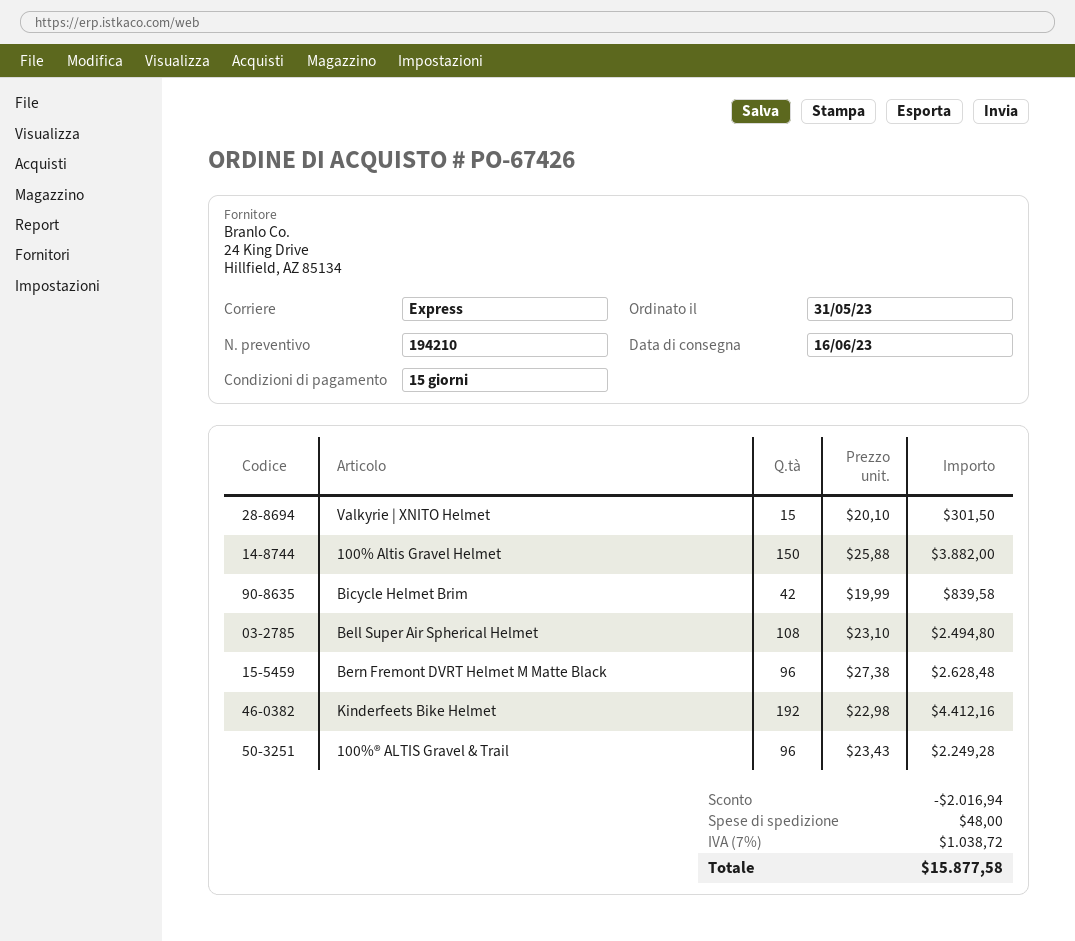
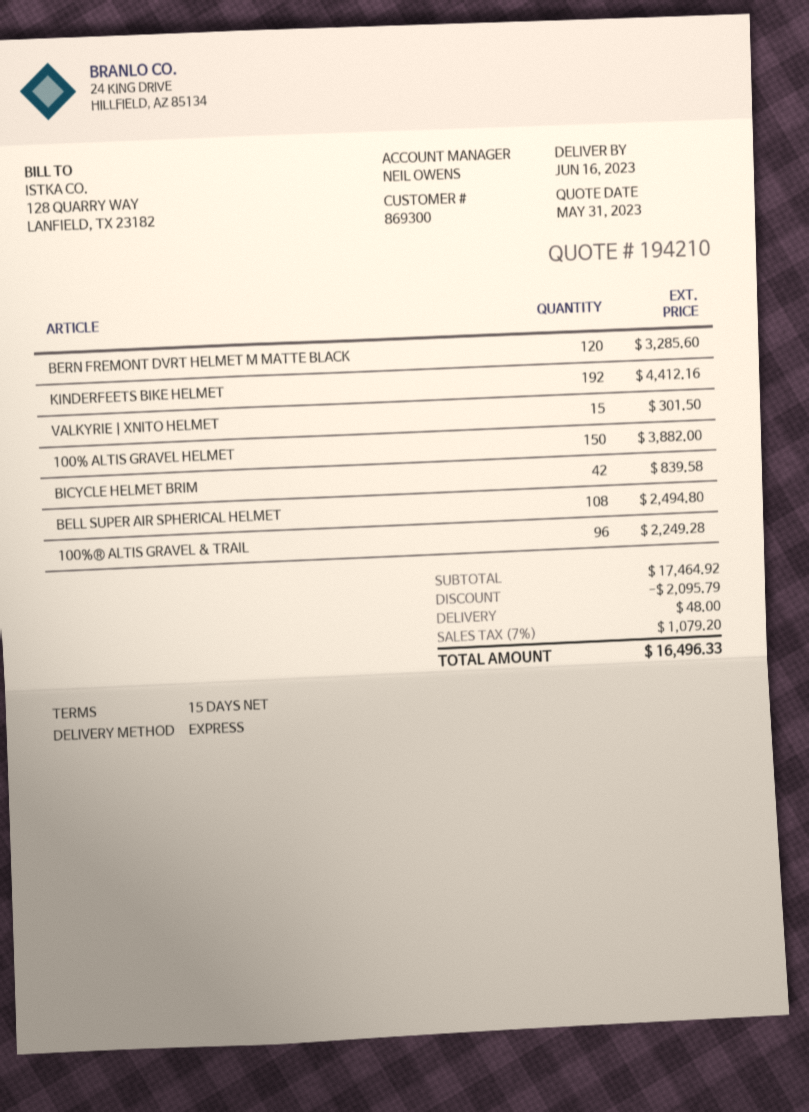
Bern Fremont DVRT Helmet M Matte Black: 96 for 2628.48 -> 120 for 3285.60
discount: 2016.94 -> 2095.79
tax: 7% = 1038.72 -> 7% = 1079.20
total: 15877.58 -> 16496.33

